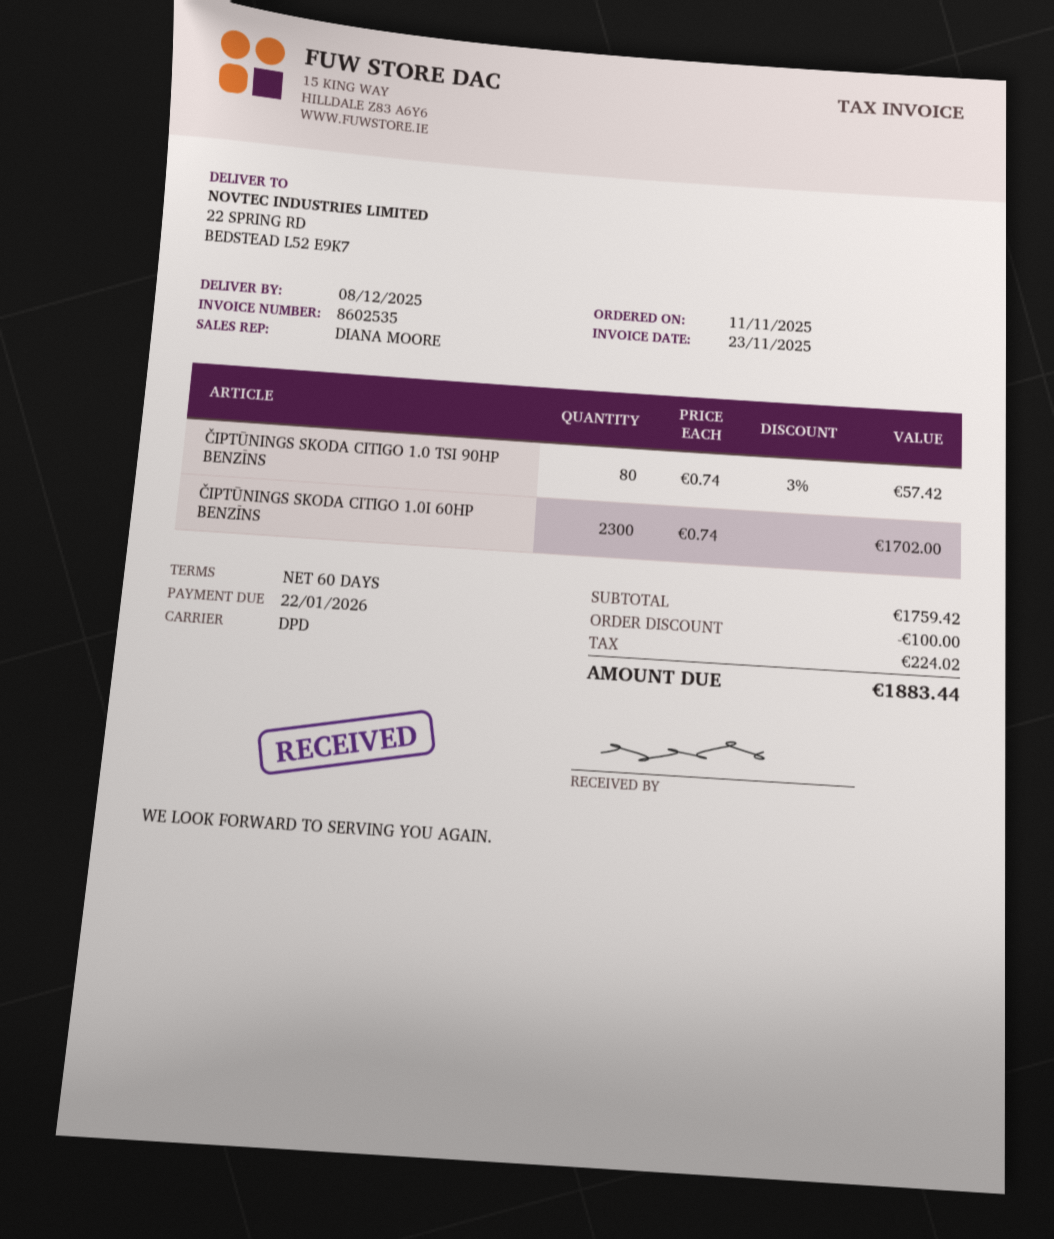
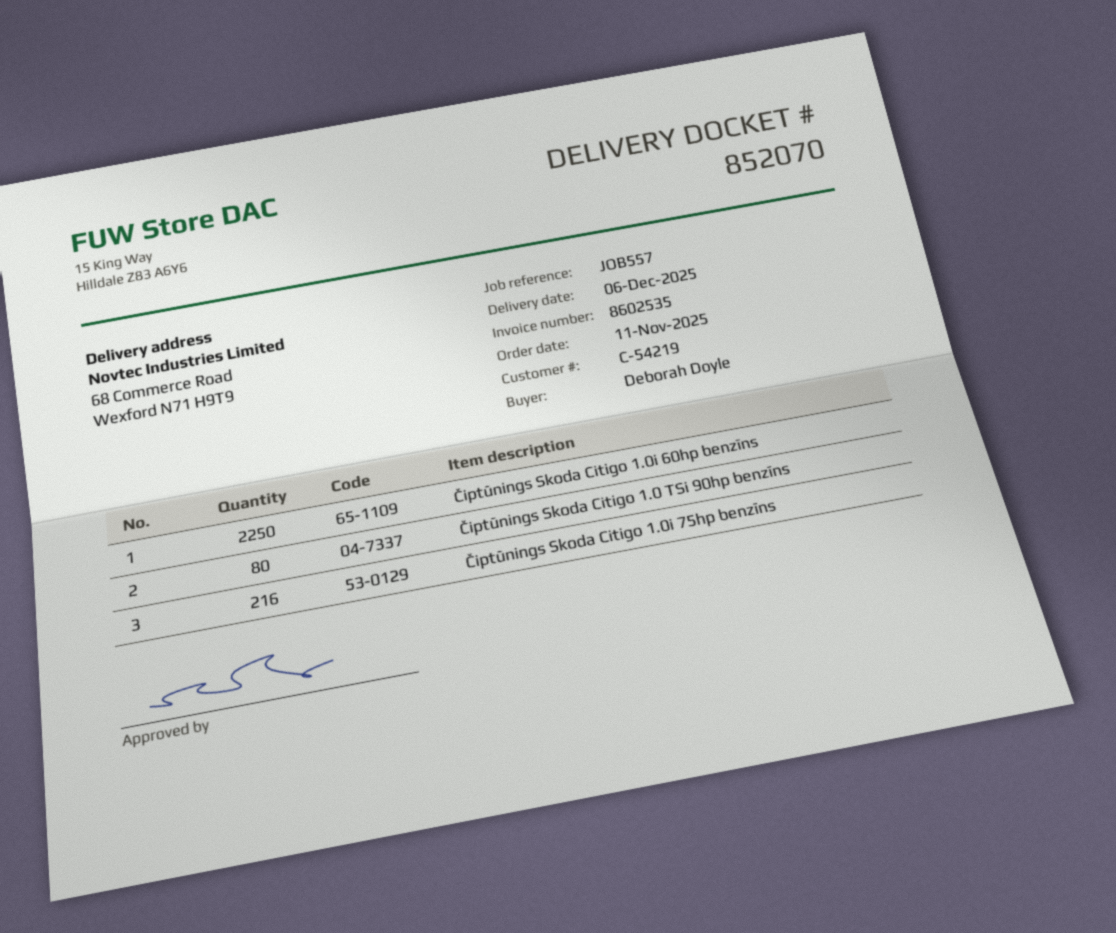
delivery date: 2025-12-08 -> 2025-12-06
ship to: 22 SPRING RD, BEDSTEAD L52 E9K7 -> 68 Commerce Road, Wexford N71 H9T9
ČIPTŪNINGS SKODA CITIGO 1.0I 60HP BENZĪNS: 2300 -> 2250
Čiptūnings Skoda Citigo 1.0i 75hp benzīns: none -> 216

